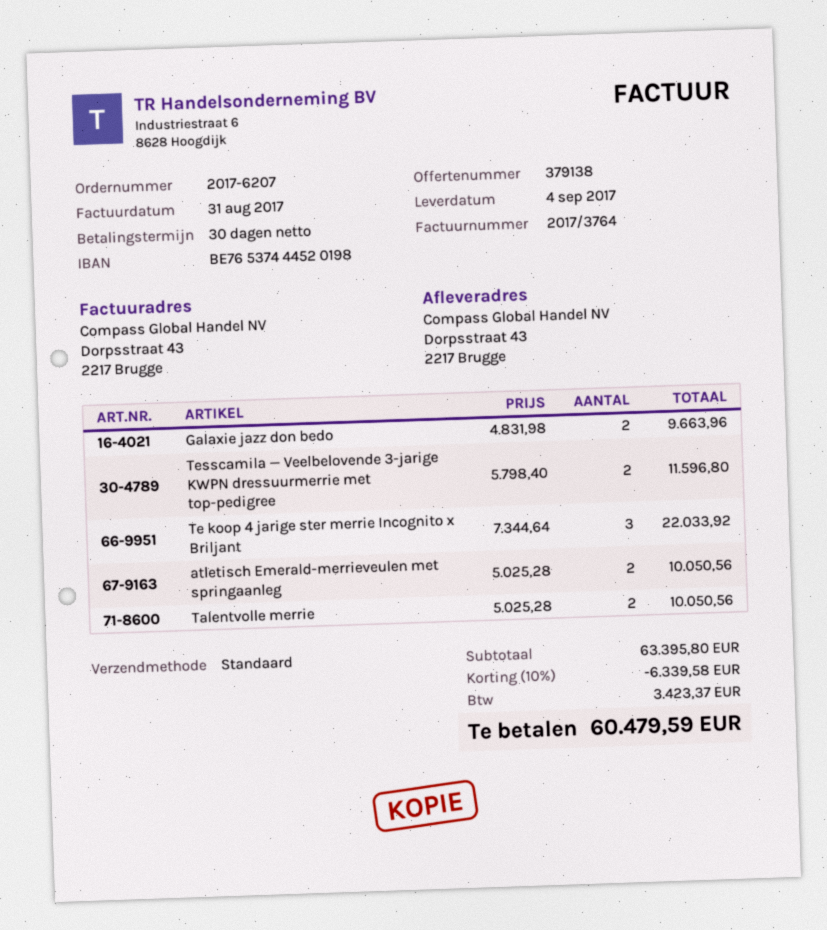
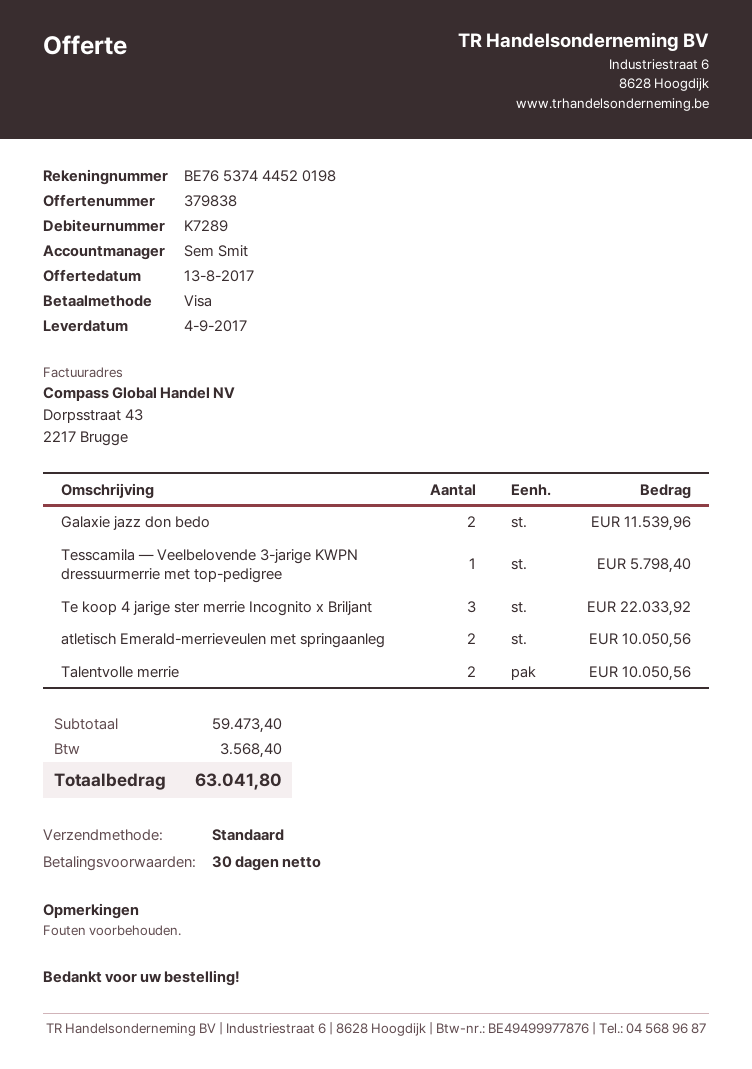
quote number: 379138 -> 379838
Galaxie jazz don bedo: 2 for 9663.96 -> 2 for 11539.96
Tesscamila — Veelbelovende 3-jarige KWPN dressuurmerrie met top-pedigree: 2 for 11596.80 -> 1 for 5798.40
subtotal: 63395.80 -> 59473.40
discount: 10% = 6339.58 -> none
tax: 3423.37 -> 3568.40
total: 60479.59 -> 63041.80

